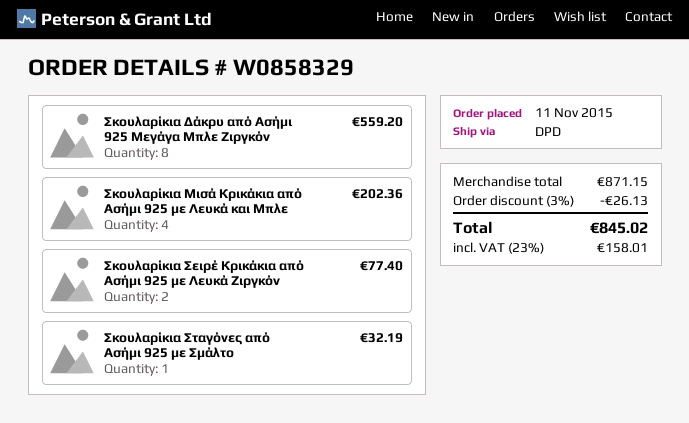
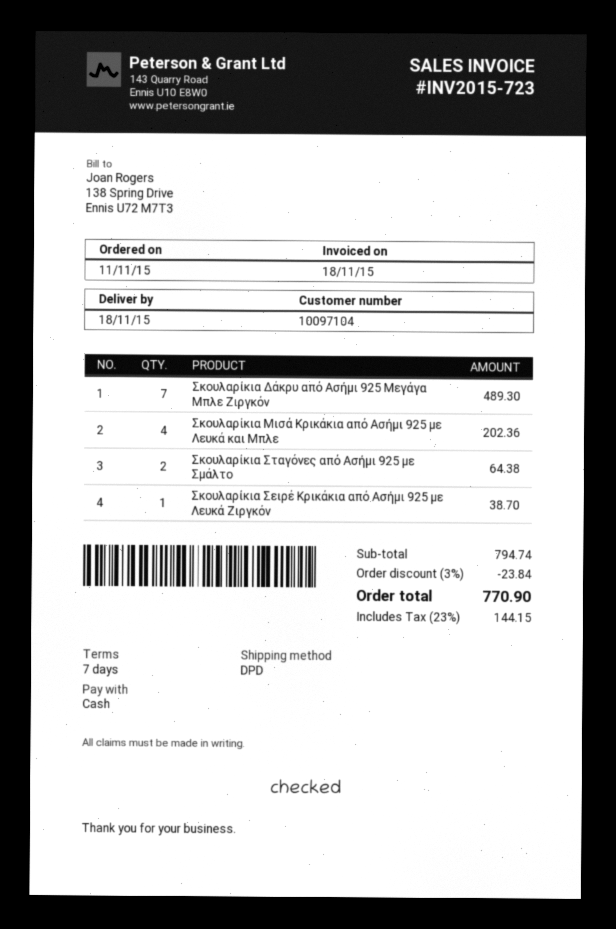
Σκουλαρίκια Δάκρυ από Ασήμι 925 Μεγάγα Μπλε Ζιργκόν: 8 for 559.20 -> 7 for 489.30
Σκουλαρίκια Σειρέ Κρικάκια από Ασήμι 925 με Λευκά Ζιργκόν: 2 for 77.40 -> 1 for 38.70
Σκουλαρίκια Σταγόνες από Ασήμι 925 με Σμάλτο: 1 for 32.19 -> 2 for 64.38
subtotal: 871.15 -> 794.74
discount: 3% = 26.13 -> 3% = 23.84
tax: 23% = 158.01 -> 23% = 144.15
total: 845.02 -> 770.90

